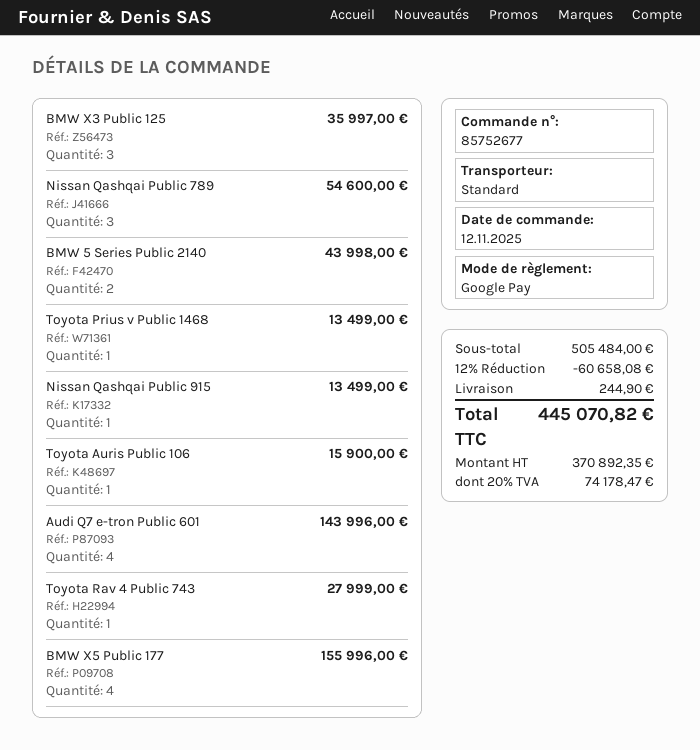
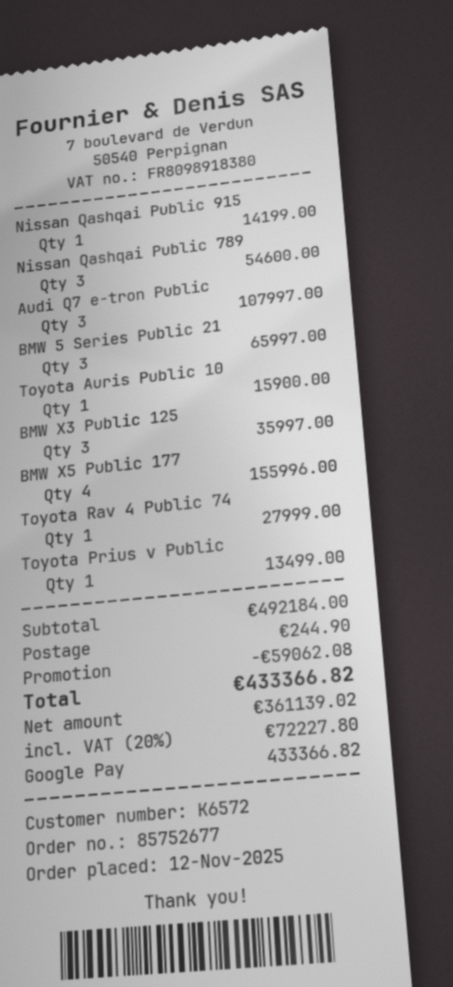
BMW 5 Series Public 2140: 2 for 43998.00 -> 3 for 65997.00
Nissan Qashqai Public 915: 1 for 13499.00 -> 1 for 14199.00
Audi Q7 e-tron Public 601: 4 for 143996.00 -> 3 for 107997.00
subtotal: 505484.00 -> 492184.00
discount: 60658.08 -> 59062.08
net: 370892.35 -> 361139.02
tax: 20% = 74178.47 -> 20% = 72227.80
total: 445070.82 -> 433366.82

